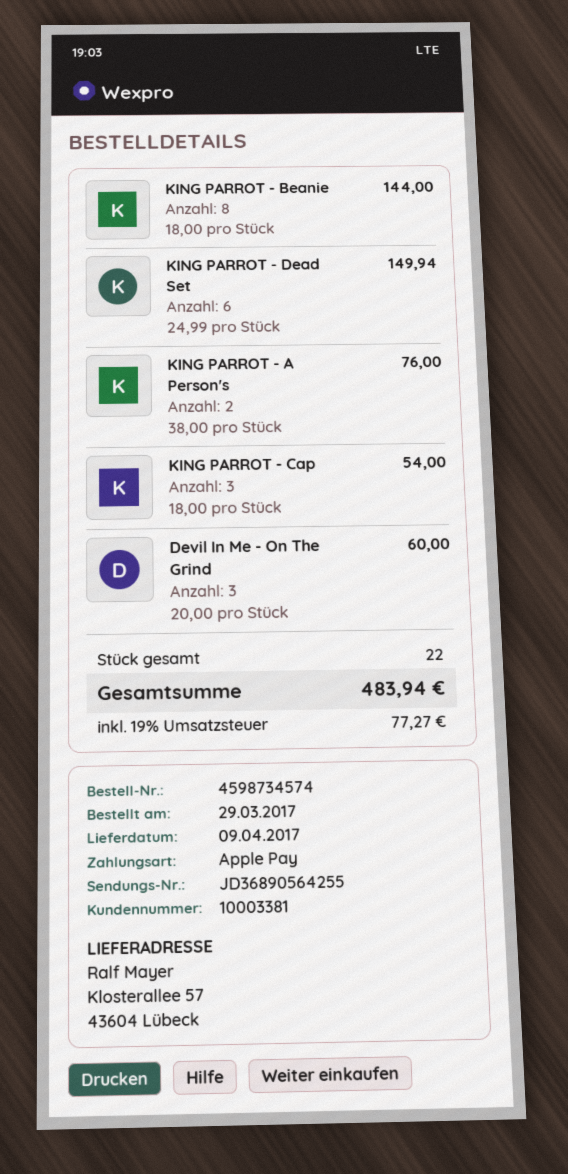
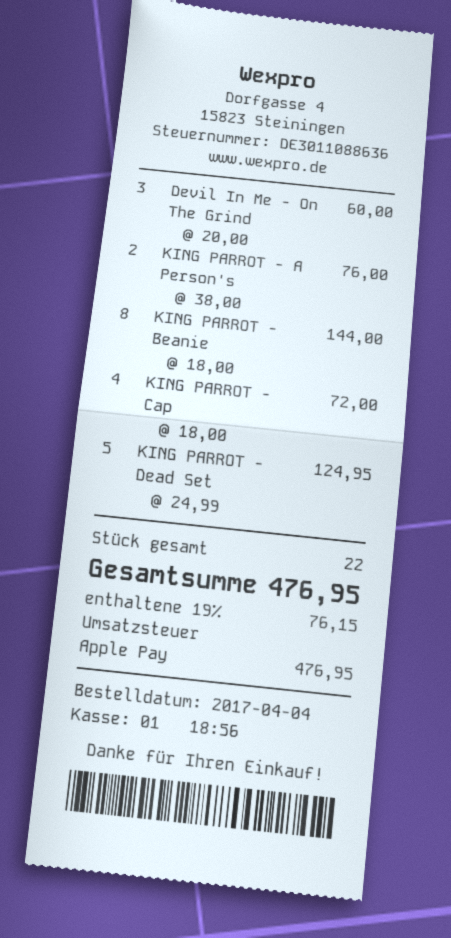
order date: 2017-03-29 -> 2017-04-04
KING PARROT - Dead Set: 6 x 24.99 = 149.94 -> 5 x 24.99 = 124.95
KING PARROT - Cap: 3 x 18.00 = 54.00 -> 4 x 18.00 = 72.00
tax: 19% = 77.27 -> 19% = 76.15
total: 483.94 -> 476.95

